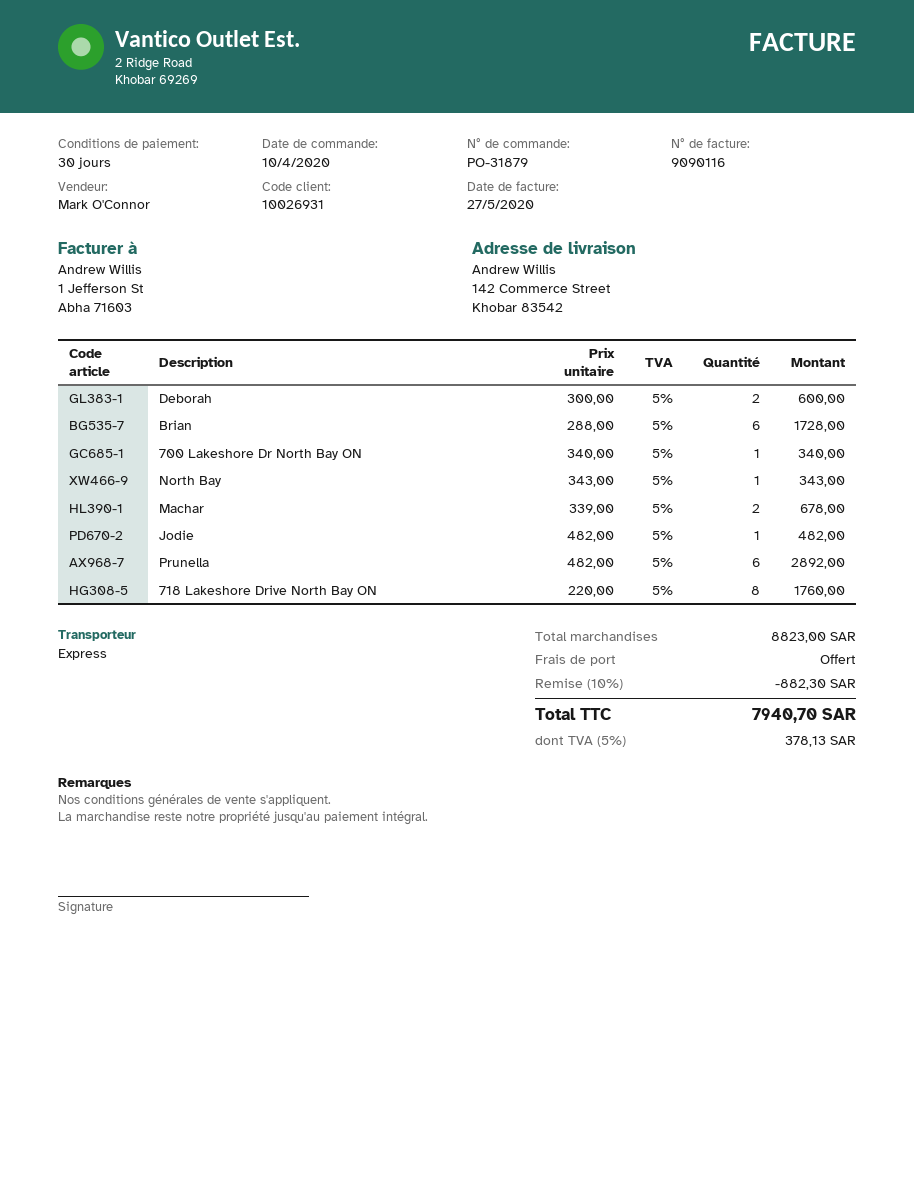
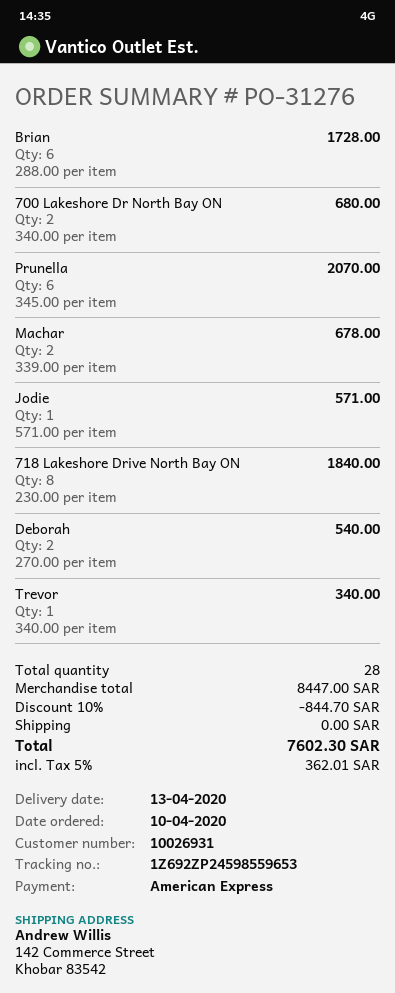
order number: PO-31879 -> PO-31276
Deborah: 2 x 300.00 = 600.00 -> 2 x 270.00 = 540.00
700 Lakeshore Dr North Bay ON: 1 x 340.00 = 340.00 -> 2 x 340.00 = 680.00
North Bay: 1 x 343.00 = 343.00 -> none
Jodie: 1 x 482.00 = 482.00 -> 1 x 571.00 = 571.00
Prunella: 6 x 482.00 = 2892.00 -> 6 x 345.00 = 2070.00
718 Lakeshore Drive North Bay ON: 8 x 220.00 = 1760.00 -> 8 x 230.00 = 1840.00
Trevor: none -> 1 x 340.00 = 340.00
subtotal: 8823.00 -> 8447.00
discount: 10% = 882.30 -> 10% = 844.70
tax: 5% = 378.13 -> 5% = 362.01
total: 7940.70 -> 7602.30

